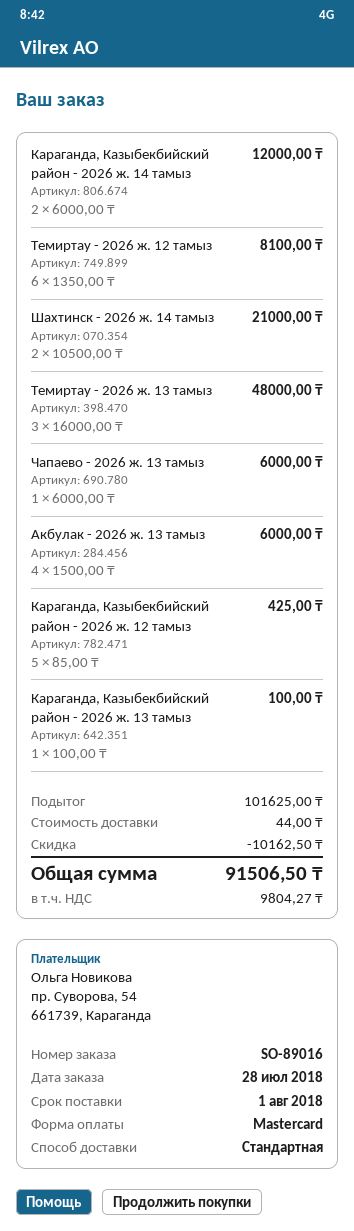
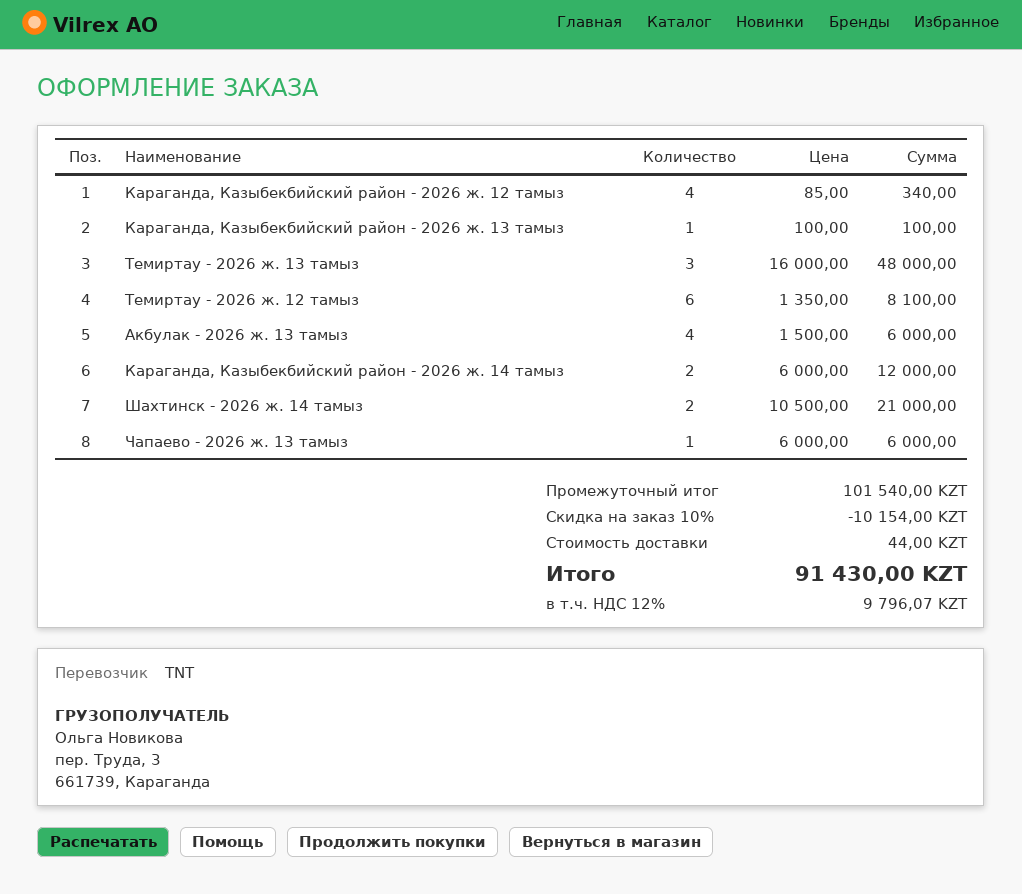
shipping method: standard -> TNT
Караганда, Казыбекбийский район - 2026 ж. 12 тамыз: 5 x 85.00 = 425.00 -> 4 x 85.00 = 340.00
subtotal: 101625.00 -> 101540.00
discount: 10162.50 -> 10154.00
tax: 9804.27 -> 9796.07
total: 91506.50 -> 91430.00

